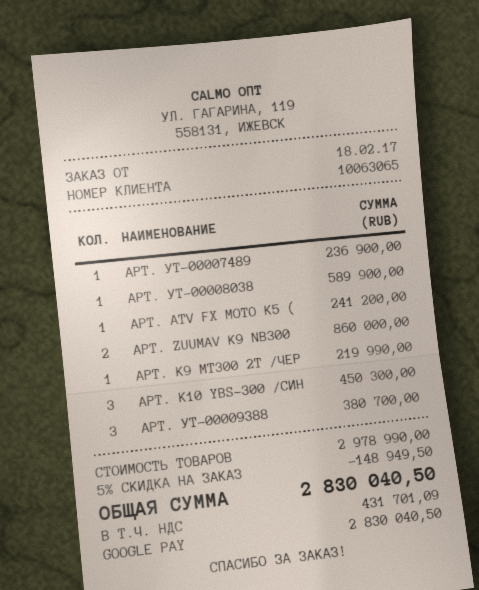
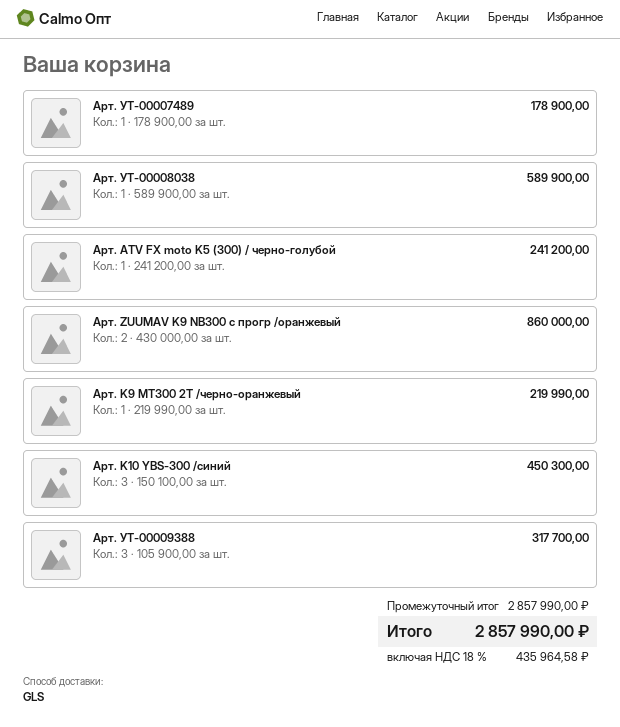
АРТ. УТ-00007489: 1 for 236900.00 -> 1 for 178900.00
АРТ. УТ-00009388: 3 for 380700.00 -> 3 for 317700.00
subtotal: 2978990.00 -> 2857990.00
discount: 5% = 148949.50 -> none
tax: 431701.09 -> 435964.58
total: 2830040.50 -> 2857990.00

